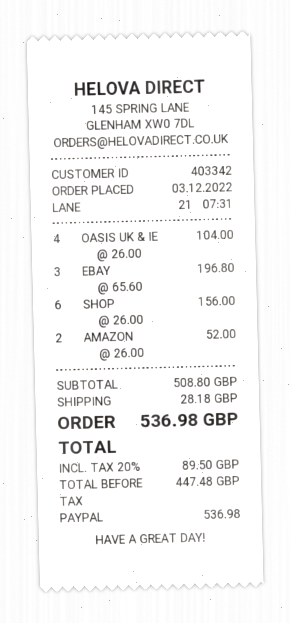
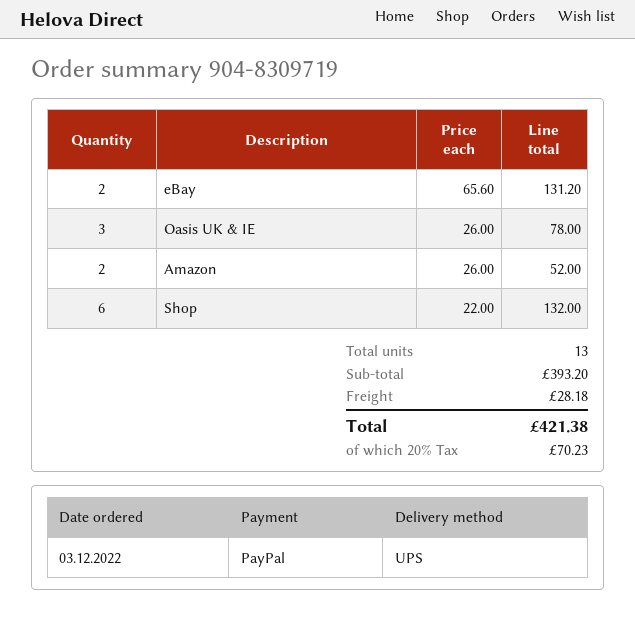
OASIS UK & IE: 4 x 26.00 = 104.00 -> 3 x 26.00 = 78.00
EBAY: 3 x 65.60 = 196.80 -> 2 x 65.60 = 131.20
SHOP: 6 x 26.00 = 156.00 -> 6 x 22.00 = 132.00
subtotal: 508.80 -> 393.20
tax: 20% = 89.50 -> 20% = 70.23
total: 536.98 -> 421.38

